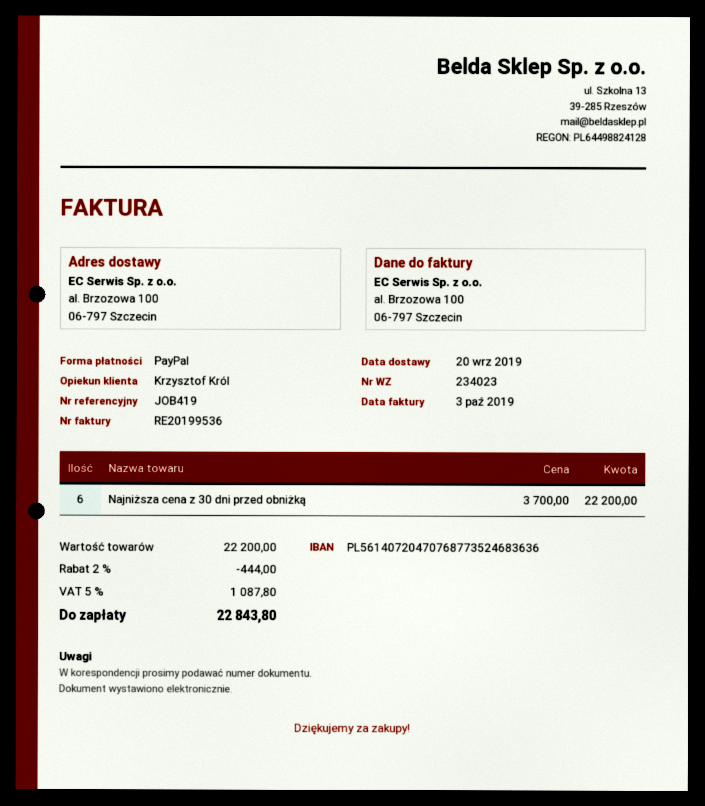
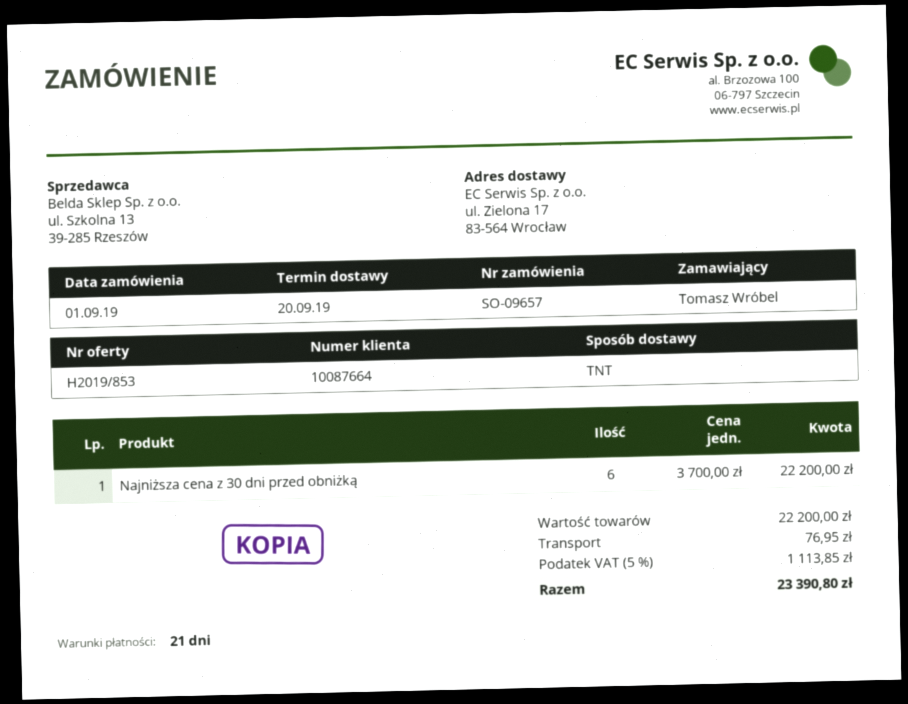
ship to: al. Brzozowa 100, 06-797 Szczecin -> ul. Zielona 17, 83-564 Wrocław
discount: 2% = 444.00 -> none
shipping: none -> 76.95
tax: 5% = 1087.80 -> 5% = 1113.85
total: 22843.80 -> 23390.80

